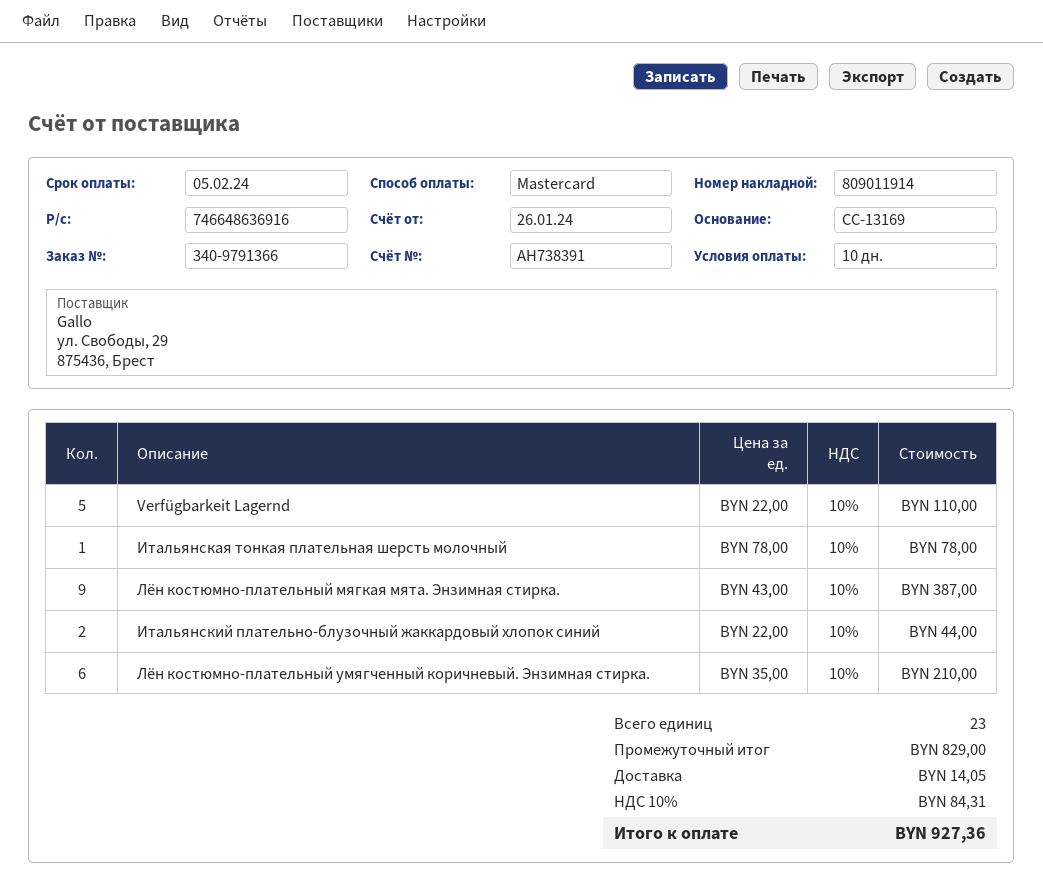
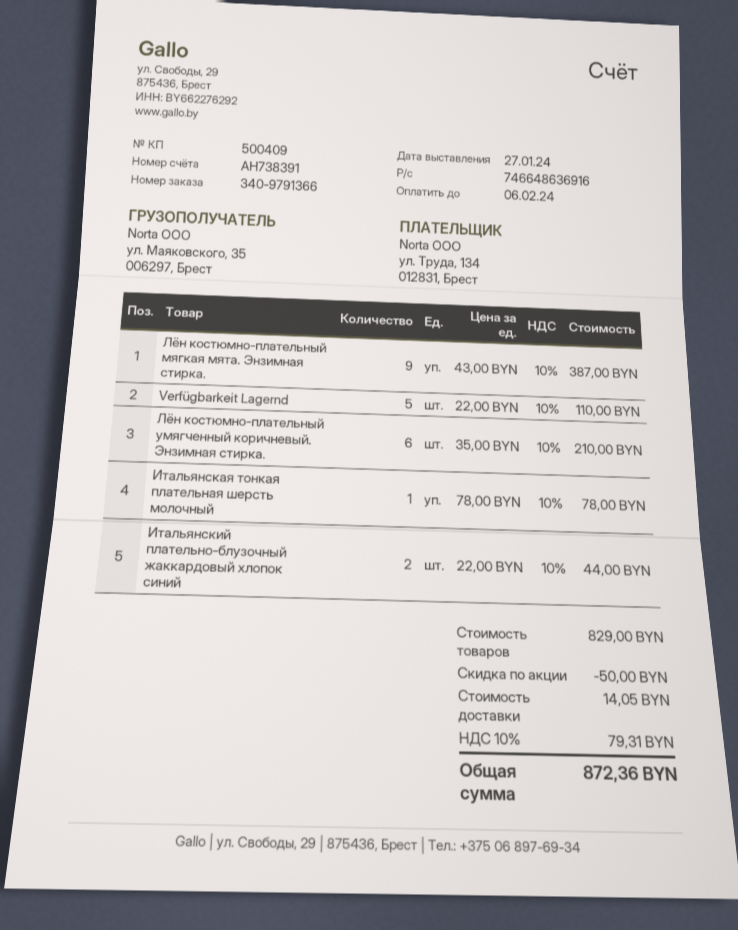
invoice date: 2024-01-26 -> 2024-01-27
due date: 2024-02-05 -> 2024-02-06
discount: none -> 50.00
tax: 10% = 84.31 -> 10% = 79.31
total: 927.36 -> 872.36

